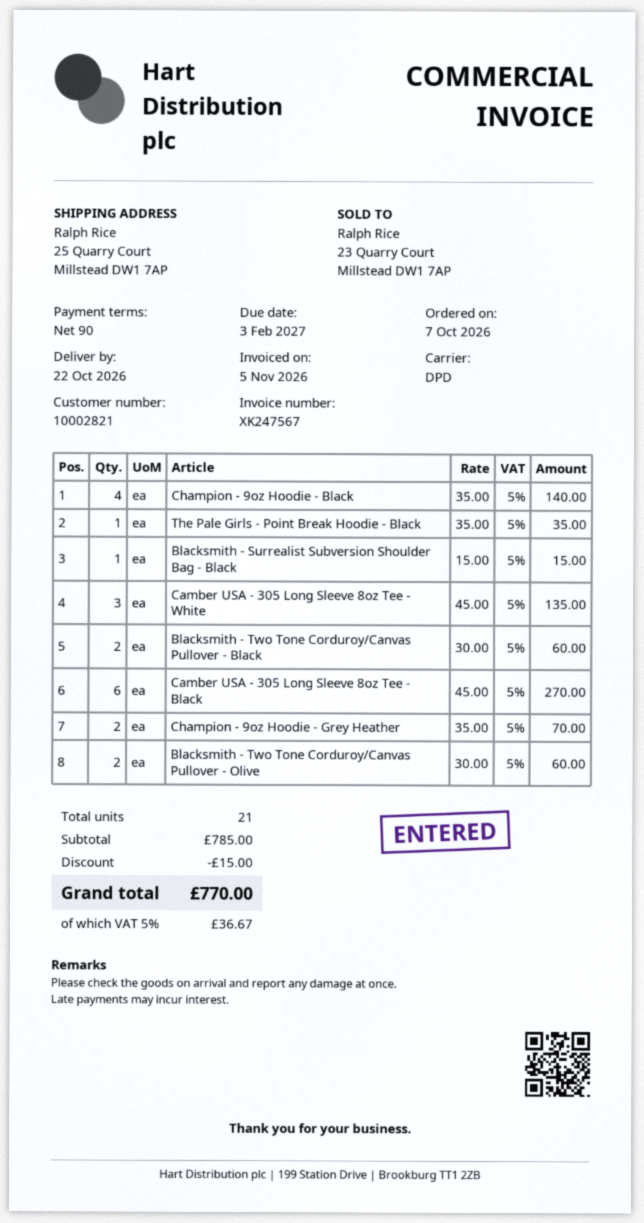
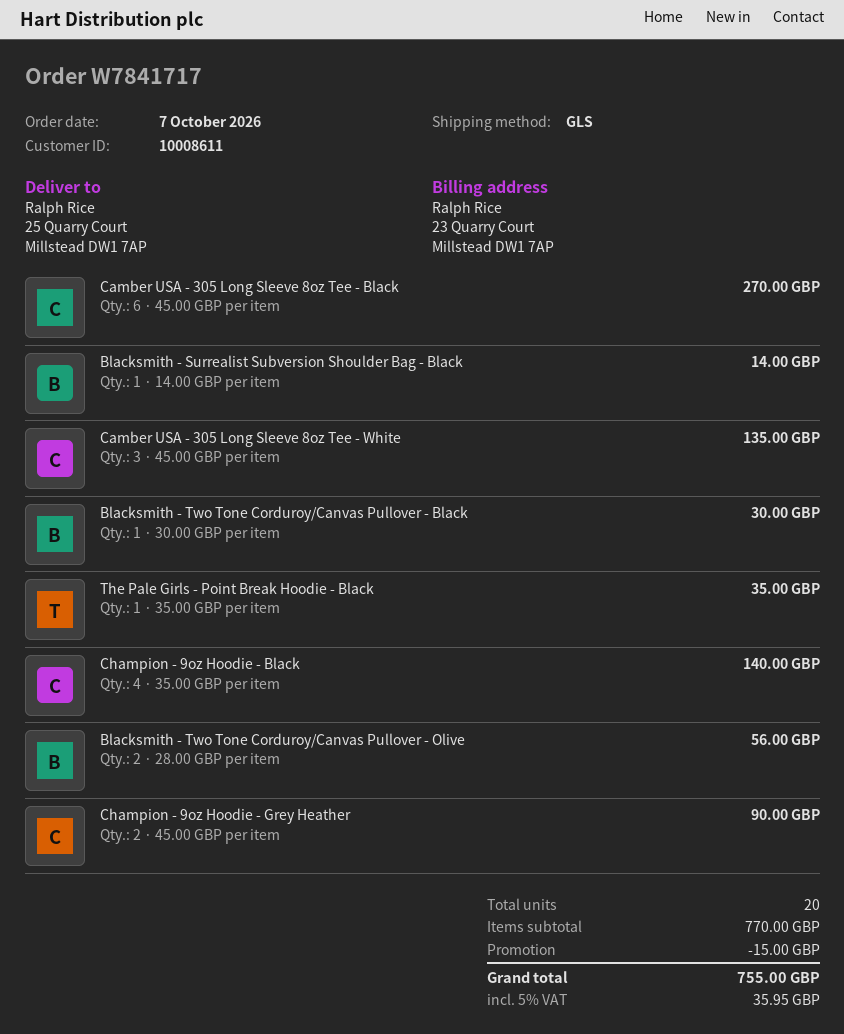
customer number: 10002821 -> 10008611
shipping method: DPD -> GLS
Blacksmith - Surrealist Subversion Shoulder Bag - Black: 1 x 15.00 = 15.00 -> 1 x 14.00 = 14.00
Blacksmith - Two Tone Corduroy/Canvas Pullover - Black: 2 x 30.00 = 60.00 -> 1 x 30.00 = 30.00
Champion - 9oz Hoodie - Grey Heather: 2 x 35.00 = 70.00 -> 2 x 45.00 = 90.00
Blacksmith - Two Tone Corduroy/Canvas Pullover - Olive: 2 x 30.00 = 60.00 -> 2 x 28.00 = 56.00
total quantity: 21 -> 20
subtotal: 785.00 -> 770.00
tax: 5% = 36.67 -> 5% = 35.95
total: 770.00 -> 755.00

